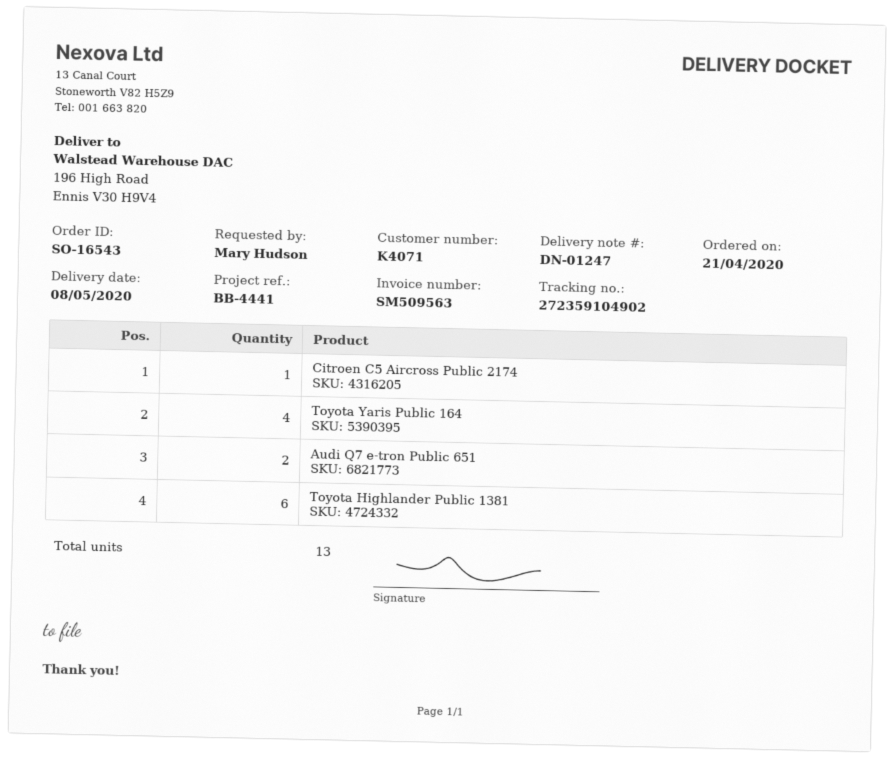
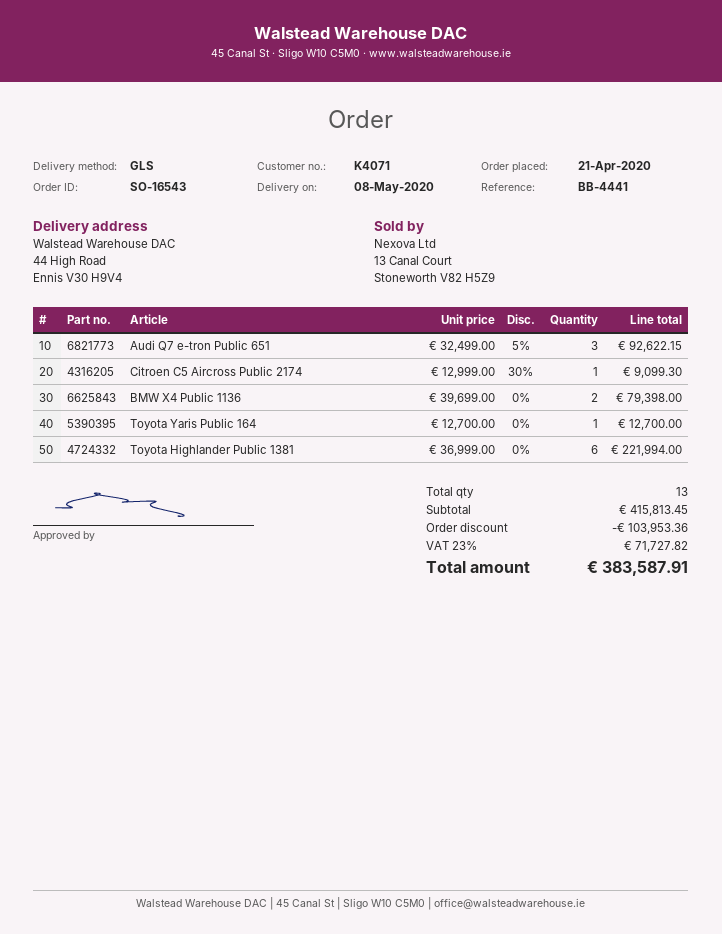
ship to: 196 High Road, Ennis V30 H9V4 -> 44 High Road, Ennis V30 H9V4
Toyota Yaris Public 164: 4 -> 1
Audi Q7 e-tron Public 651: 2 -> 3
BMW X4 Public 1136: none -> 2

